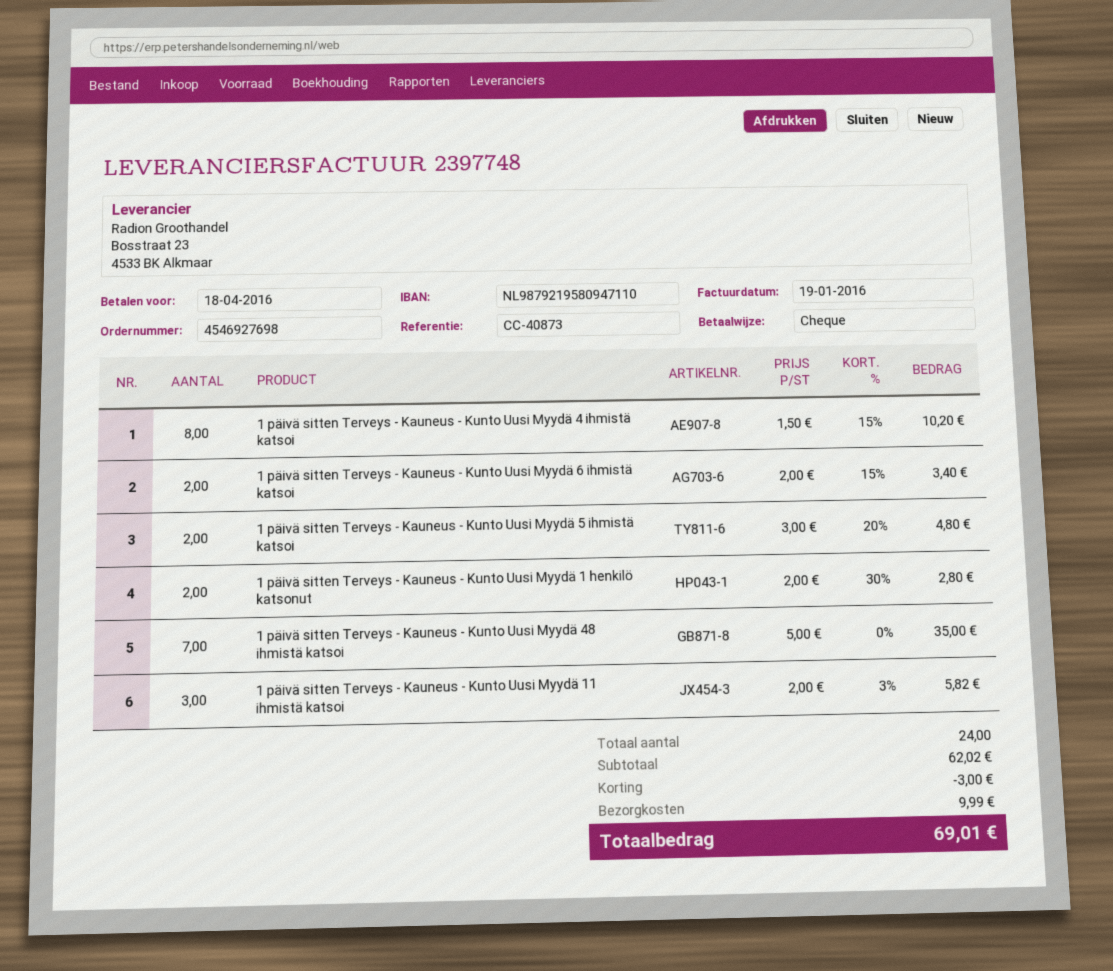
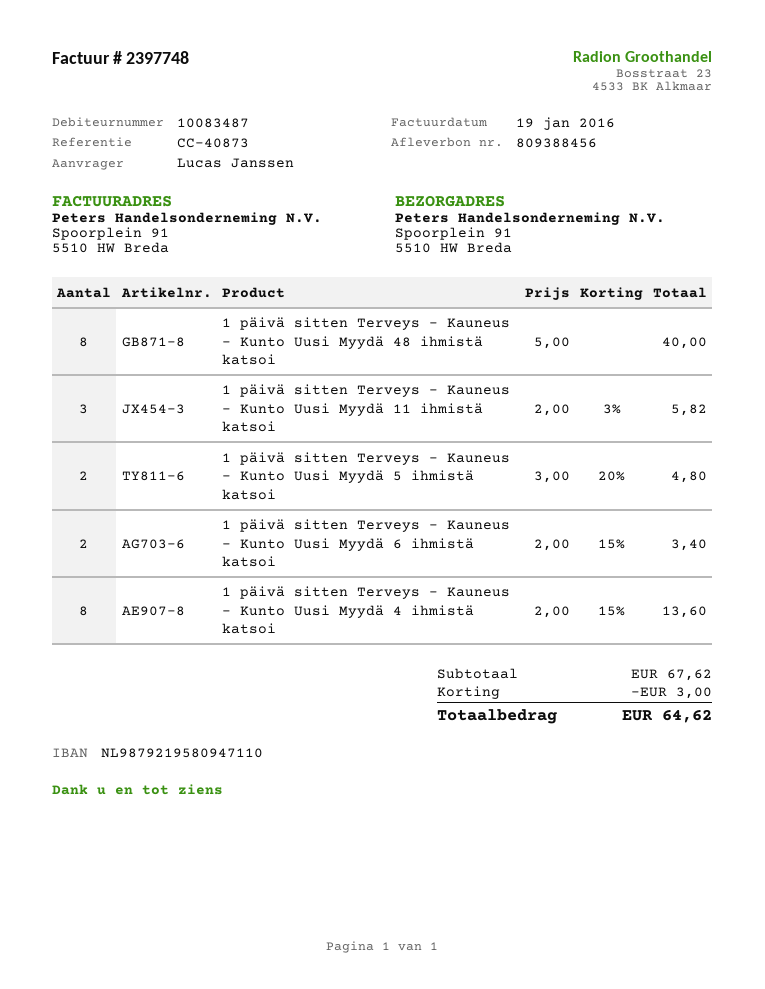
1 päivä sitten Terveys - Kauneus - Kunto Uusi Myydä 4 ihmistä katsoi: 8 x 1.50 - 15% = 10.20 -> 8 x 2.00 - 15% = 13.60
1 päivä sitten Terveys - Kauneus - Kunto Uusi Myydä 1 henkilö katsonut: 2 x 2.00 - 30% = 2.80 -> none
1 päivä sitten Terveys - Kauneus - Kunto Uusi Myydä 48 ihmistä katsoi: 7 x 5.00 = 35.00 -> 8 x 5.00 = 40.00
subtotal: 62.02 -> 67.62
shipping: 9.99 -> none
total: 69.01 -> 64.62

